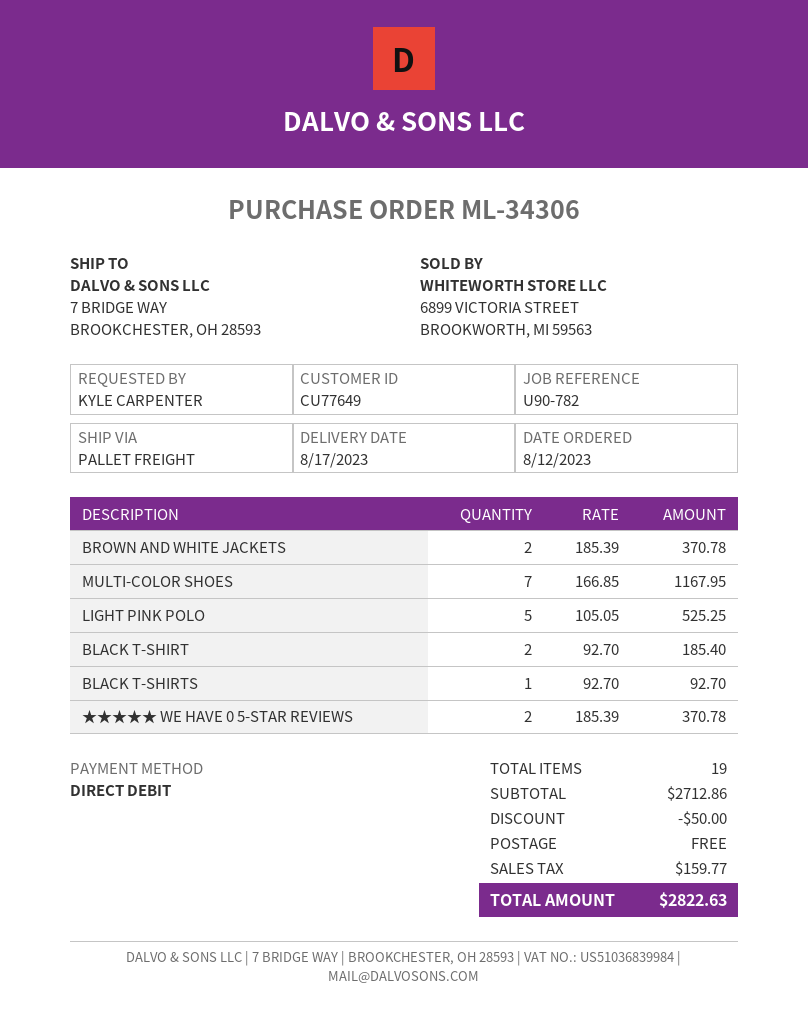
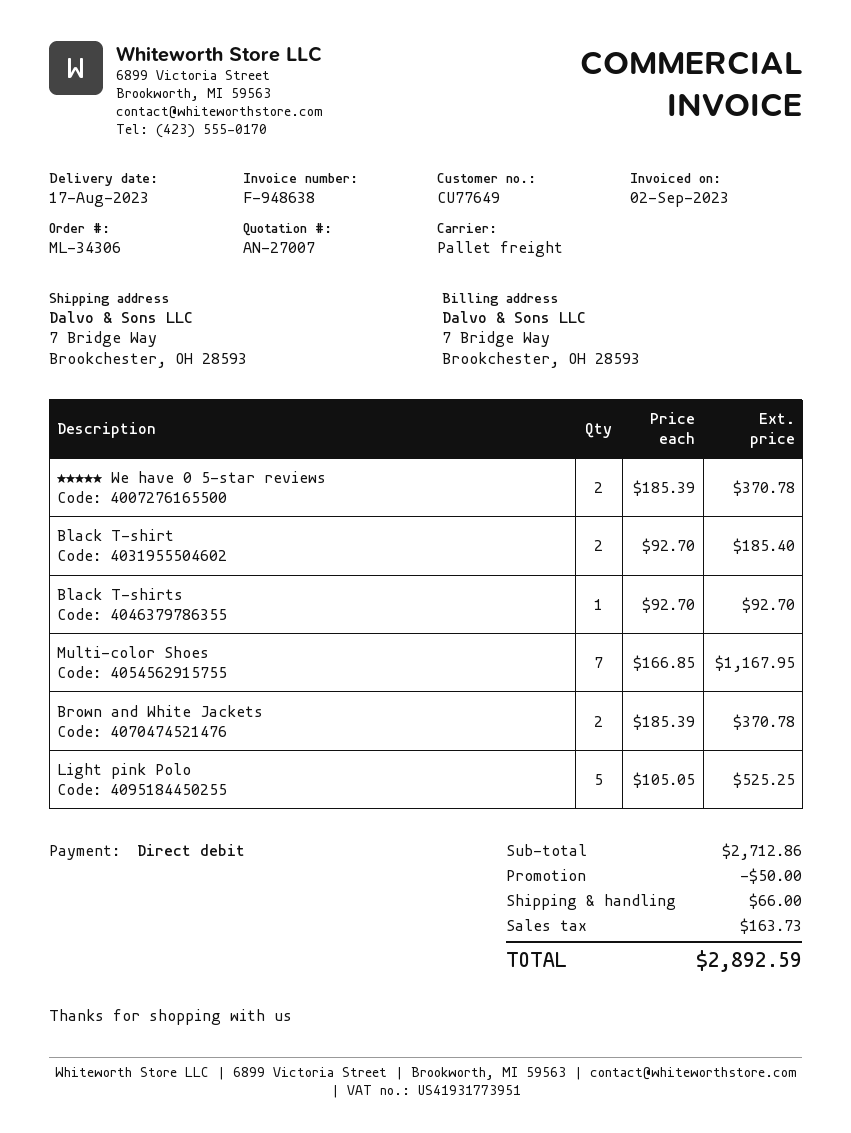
shipping: 0.00 -> 66.00
tax: 159.77 -> 163.73
total: 2822.63 -> 2892.59

